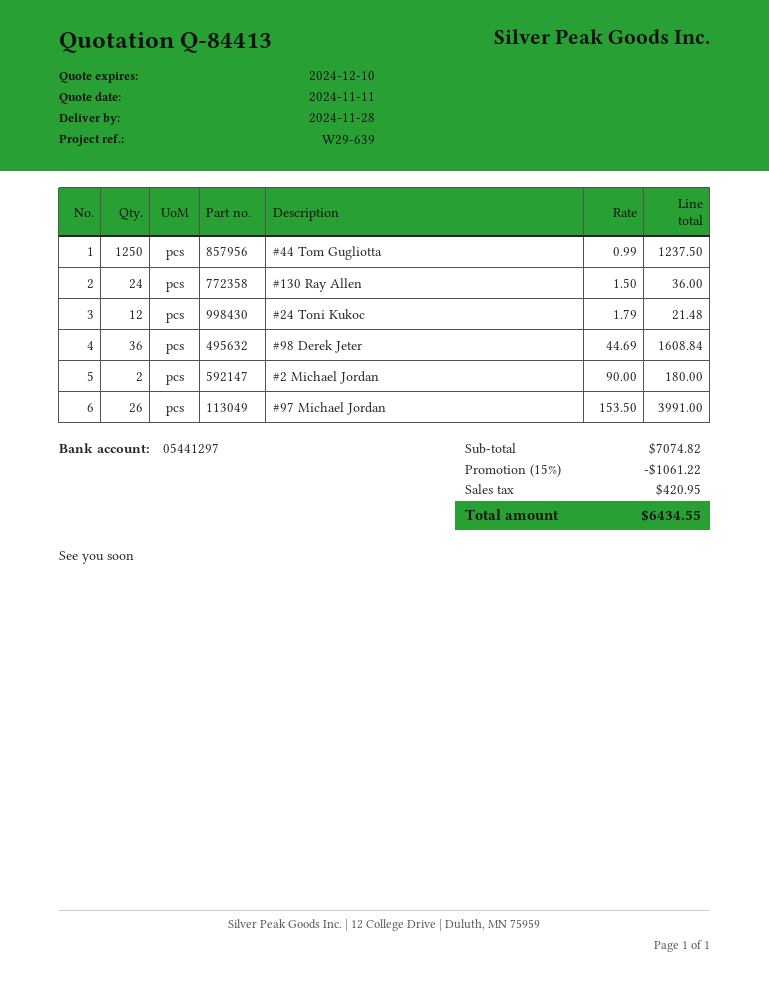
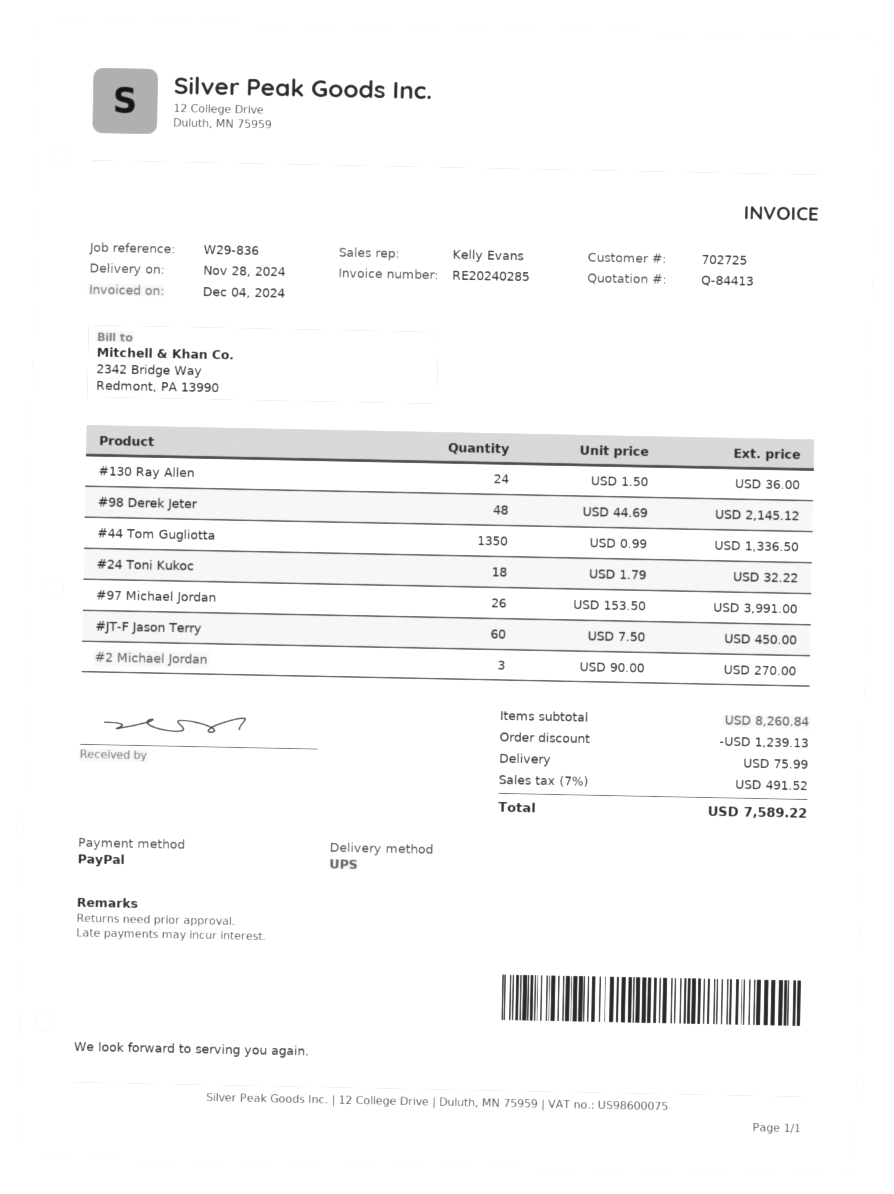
reference: W29-639 -> W29-836
#44 Tom Gugliotta: 1250 x 0.99 = 1237.50 -> 1350 x 0.99 = 1336.50
#24 Toni Kukoc: 12 x 1.79 = 21.48 -> 18 x 1.79 = 32.22
#98 Derek Jeter: 36 x 44.69 = 1608.84 -> 48 x 44.69 = 2145.12
#2 Michael Jordan: 2 x 90.00 = 180.00 -> 3 x 90.00 = 270.00
#JT-F Jason Terry: none -> 60 x 7.50 = 450.00
subtotal: 7074.82 -> 8260.84
discount: 1061.22 -> 1239.13
shipping: none -> 75.99
tax: 420.95 -> 491.52
total: 6434.55 -> 7589.22

